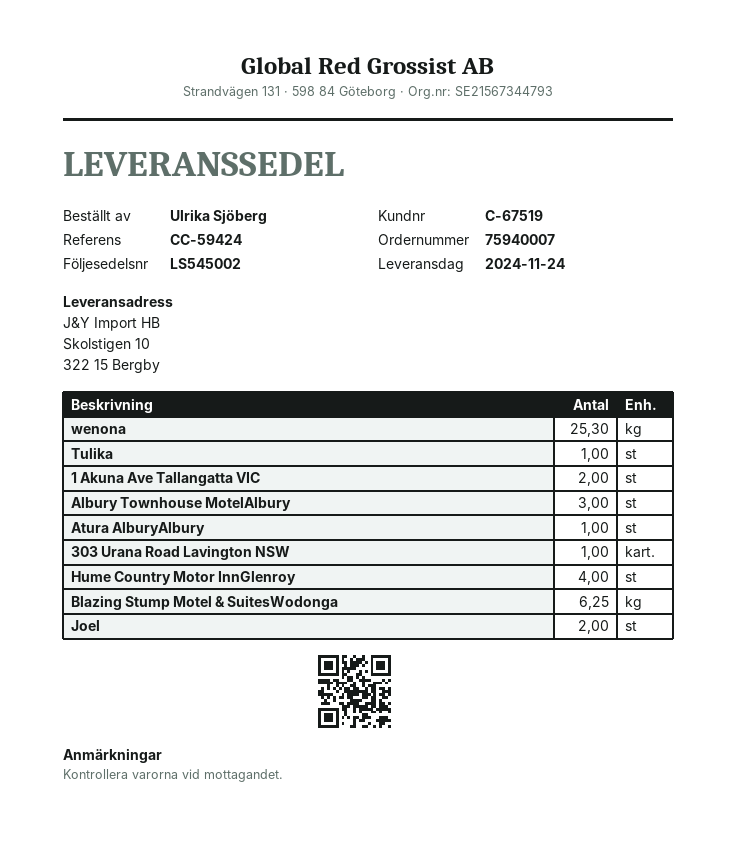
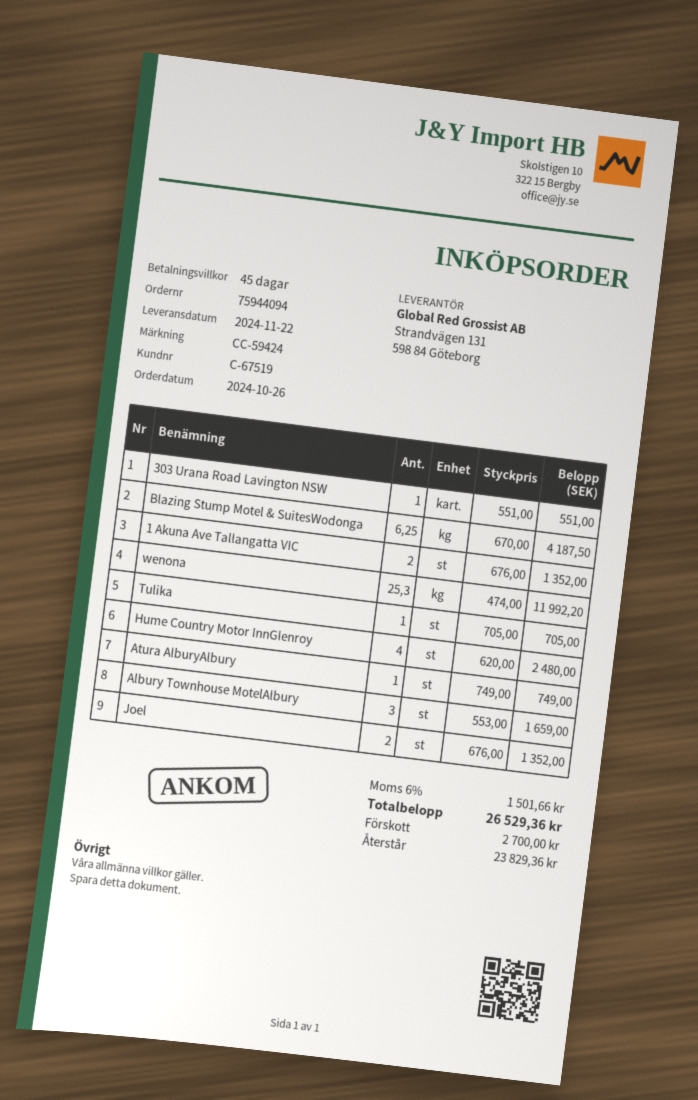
order number: 75940007 -> 75944094
delivery date: 2024-11-24 -> 2024-11-22

